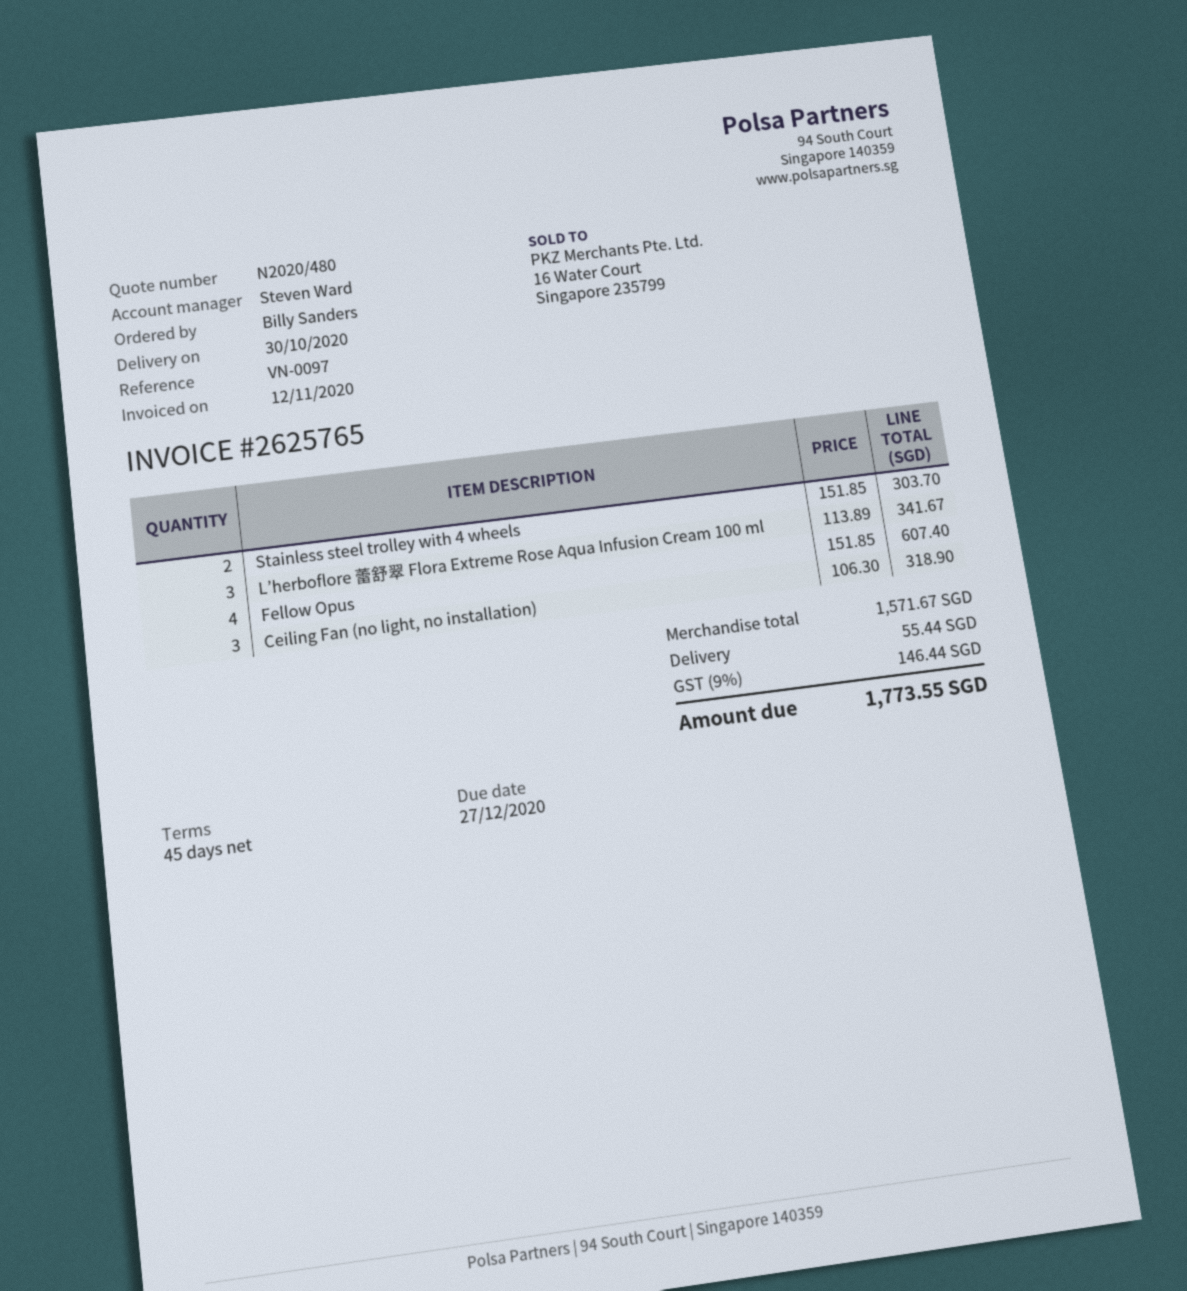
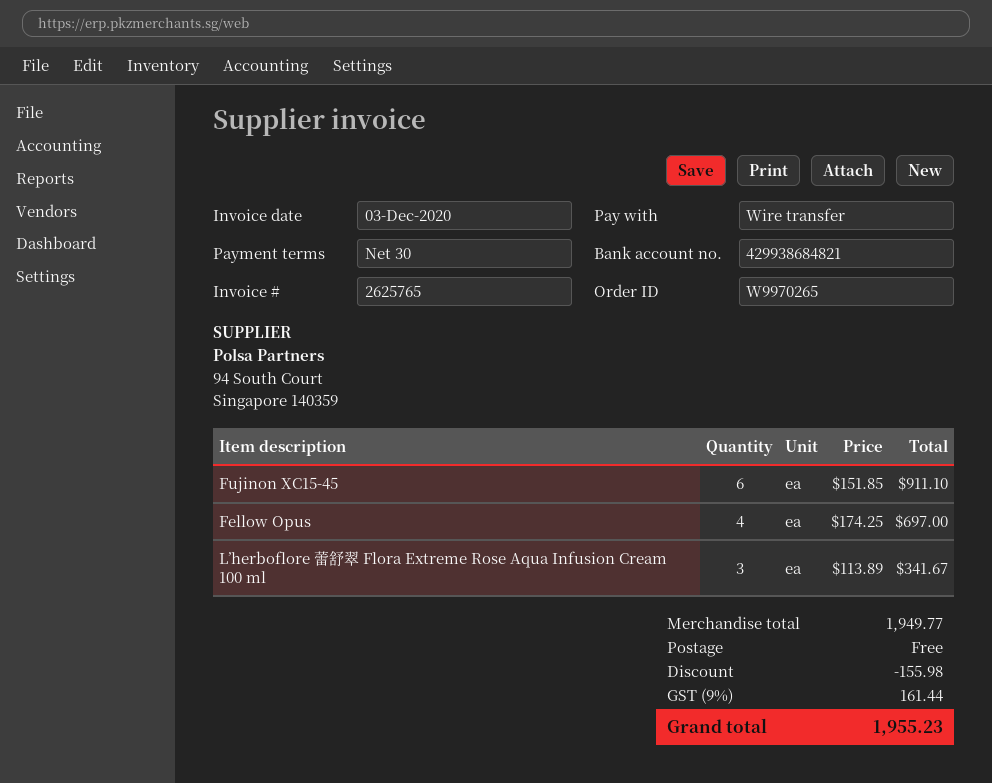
invoice date: 2020-11-12 -> 2020-12-03
payment terms: 45 days -> 30 days
Stainless steel trolley with 4 wheels: 2 x 151.85 = 303.70 -> none
Fellow Opus: 4 x 151.85 = 607.40 -> 4 x 174.25 = 697.00
Ceiling Fan (no light, no installation): 3 x 106.30 = 318.90 -> none
Fujinon XC15-45: none -> 6 x 151.85 = 911.10
subtotal: 1571.67 -> 1949.77
discount: none -> 155.98
shipping: 55.44 -> 0.00
tax: 9% = 146.44 -> 9% = 161.44
total: 1773.55 -> 1955.23

